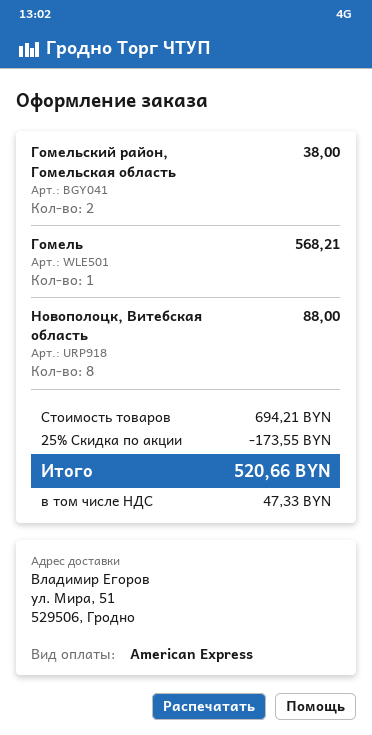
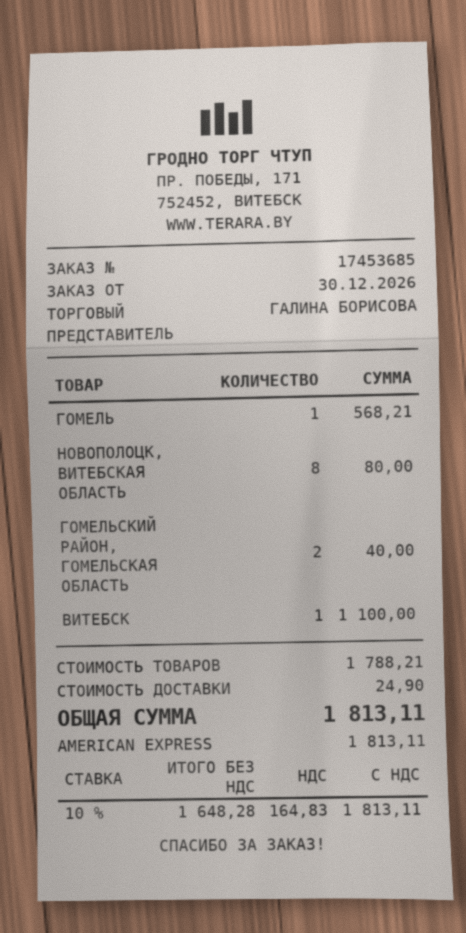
Гомельский район, Гомельская область: 2 for 38.00 -> 2 for 40.00
Новополоцк, Витебская область: 8 for 88.00 -> 8 for 80.00
ВИТЕБСК: none -> 1 for 1100.00
subtotal: 694.21 -> 1788.21
discount: 25% = 173.55 -> none
shipping: none -> 24.90
tax: 47.33 -> 164.83
total: 520.66 -> 1813.11

